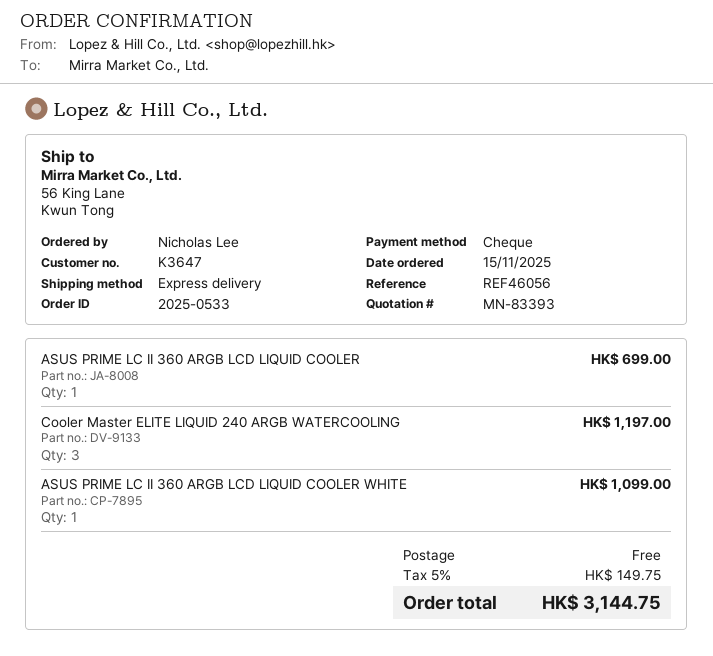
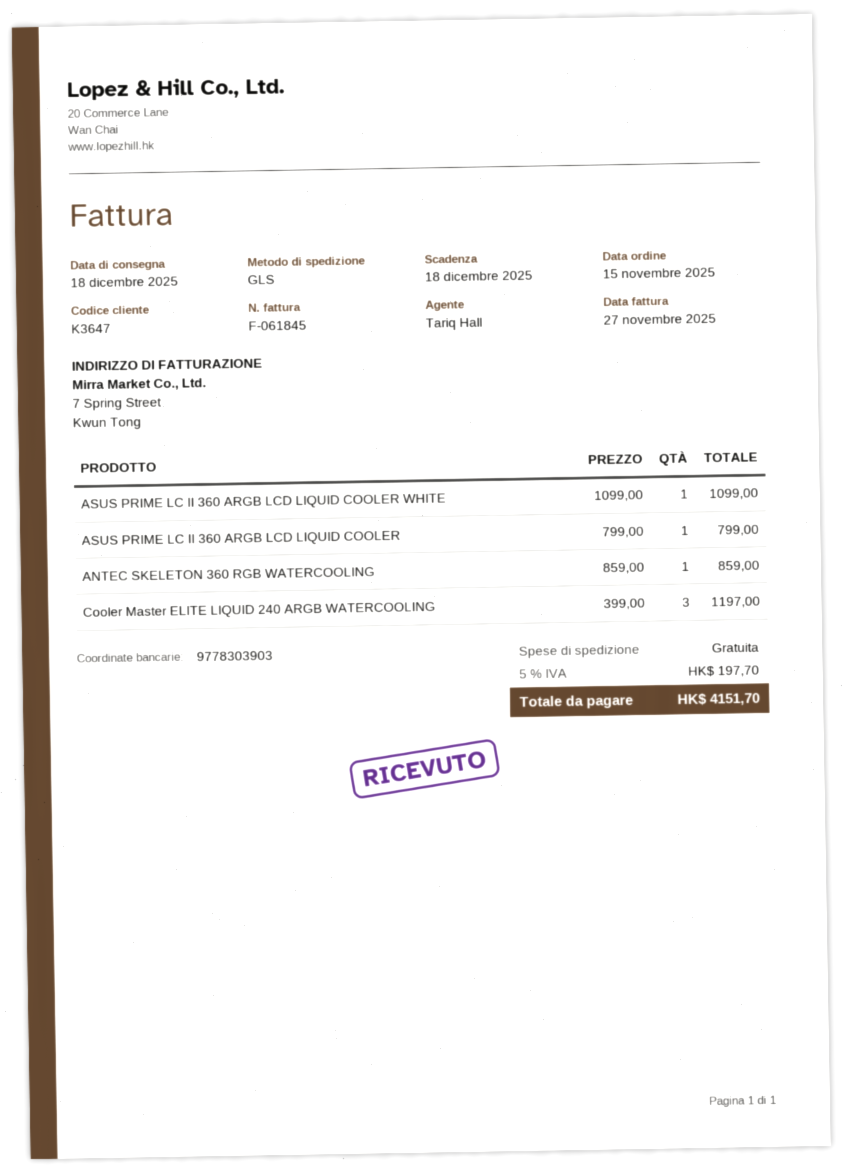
shipping method: express -> GLS
ASUS PRIME LC II 360 ARGB LCD LIQUID COOLER: 1 for 699.00 -> 1 for 799.00
ANTEC SKELETON 360 RGB WATERCOOLING: none -> 1 for 859.00
tax: 5% = 149.75 -> 5% = 197.70
total: 3144.75 -> 4151.70

